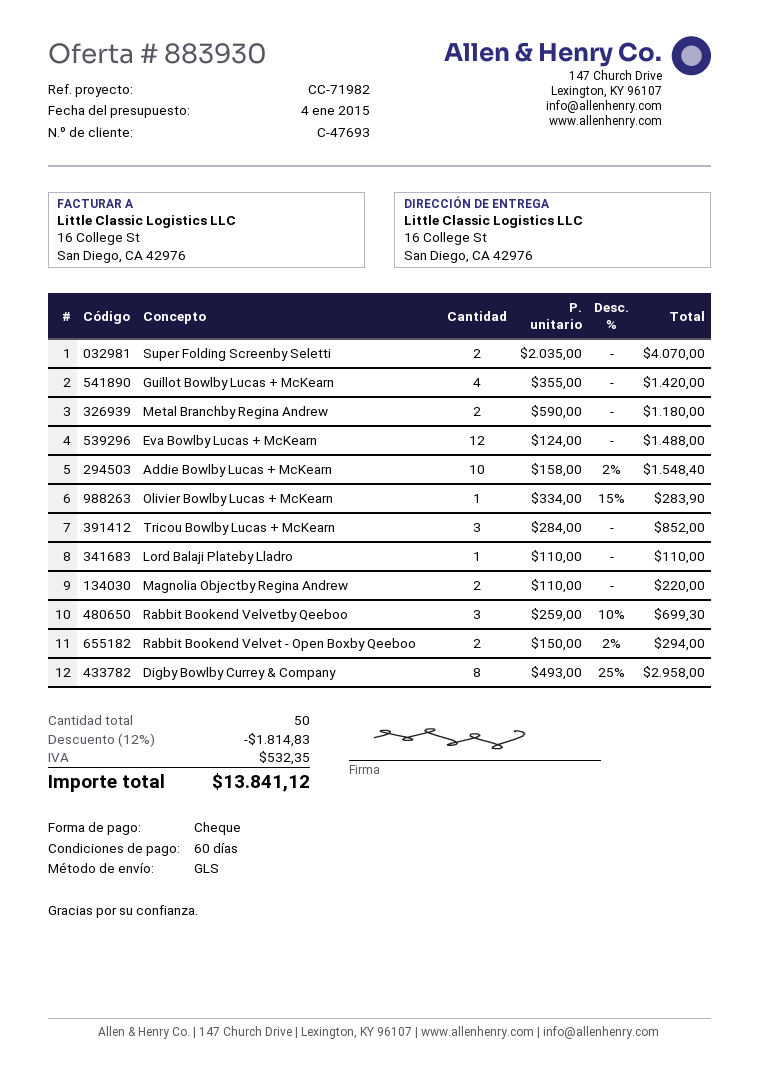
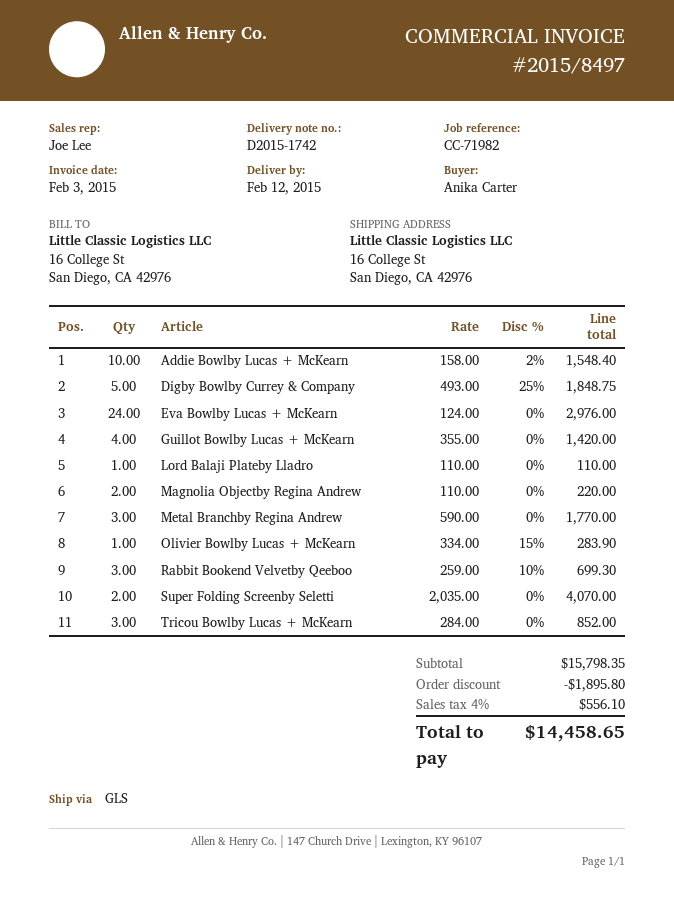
Metal Branchby Regina Andrew: 2 x 590.00 = 1180.00 -> 3 x 590.00 = 1770.00
Eva Bowlby Lucas + McKearn: 12 x 124.00 = 1488.00 -> 24 x 124.00 = 2976.00
Rabbit Bookend Velvet - Open Boxby Qeeboo: 2 x 150.00 - 2% = 294.00 -> none
Digby Bowlby Currey & Company: 8 x 493.00 - 25% = 2958.00 -> 5 x 493.00 - 25% = 1848.75
discount: 1814.83 -> 1895.80
tax: 532.35 -> 556.10
total: 13841.12 -> 14458.65

